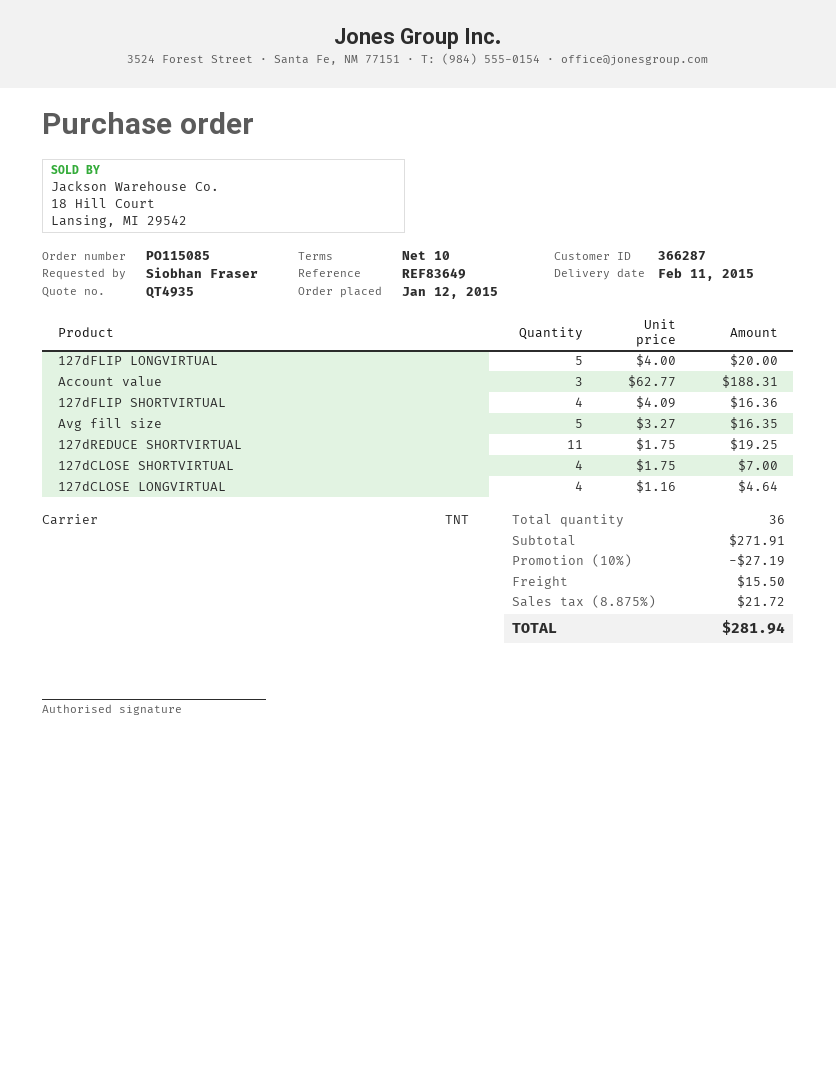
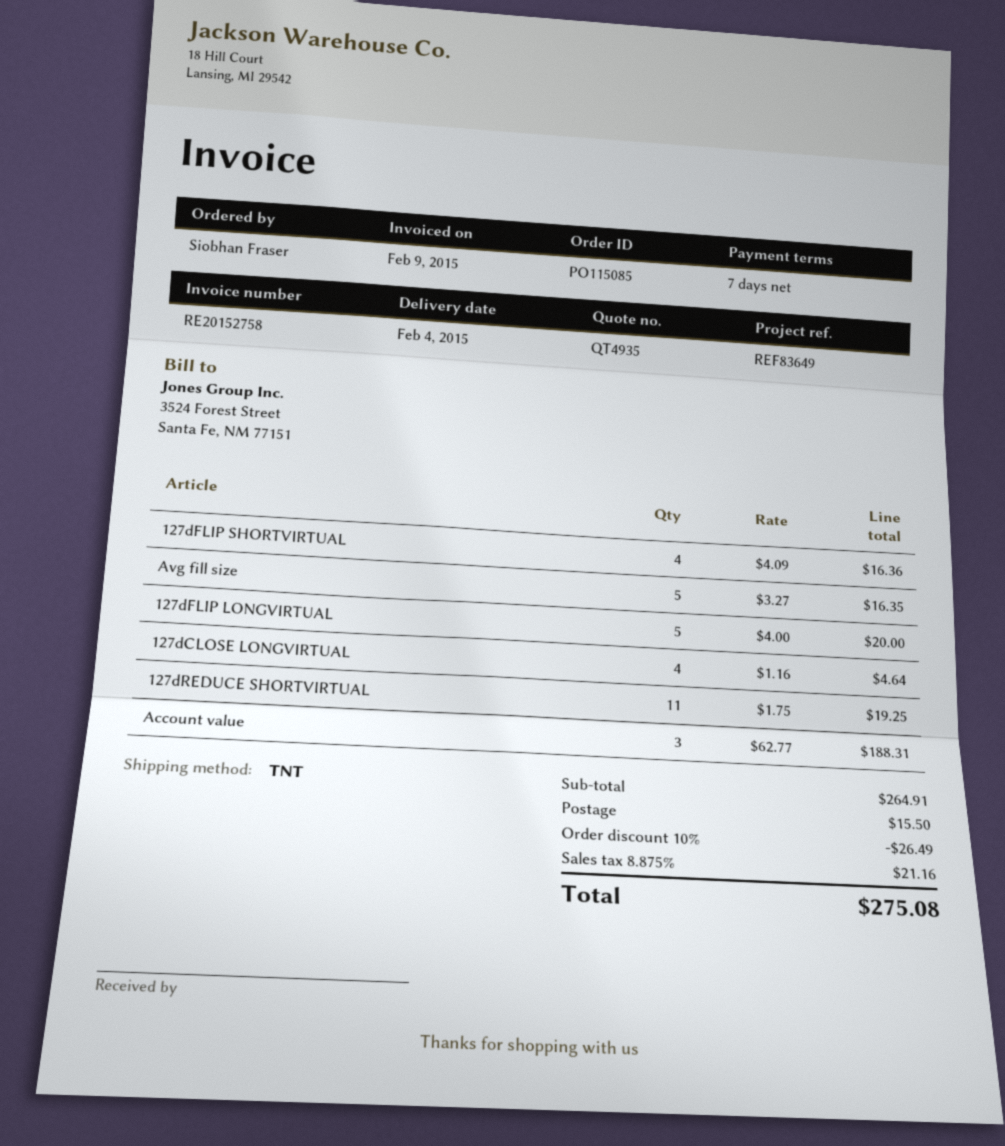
delivery date: 2015-02-11 -> 2015-02-04
payment terms: 10 days -> 7 days
127dCLOSE SHORTVIRTUAL: 4 x 1.75 = 7.00 -> none
subtotal: 271.91 -> 264.91
discount: 10% = 27.19 -> 10% = 26.49
tax: 8.875% = 21.72 -> 8.875% = 21.16
total: 281.94 -> 275.08

